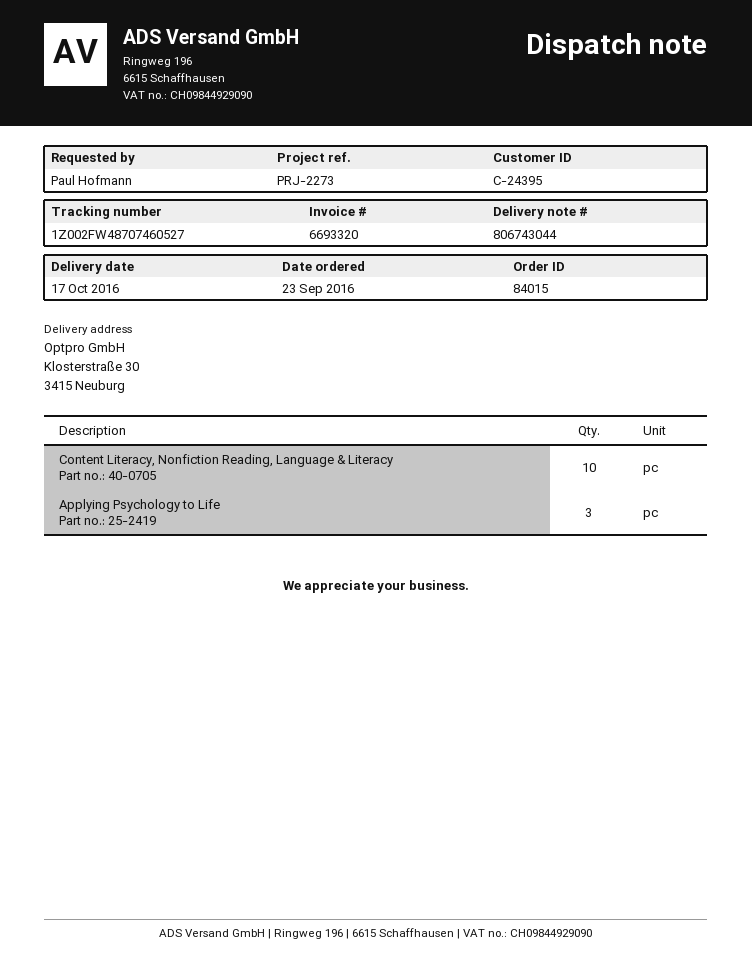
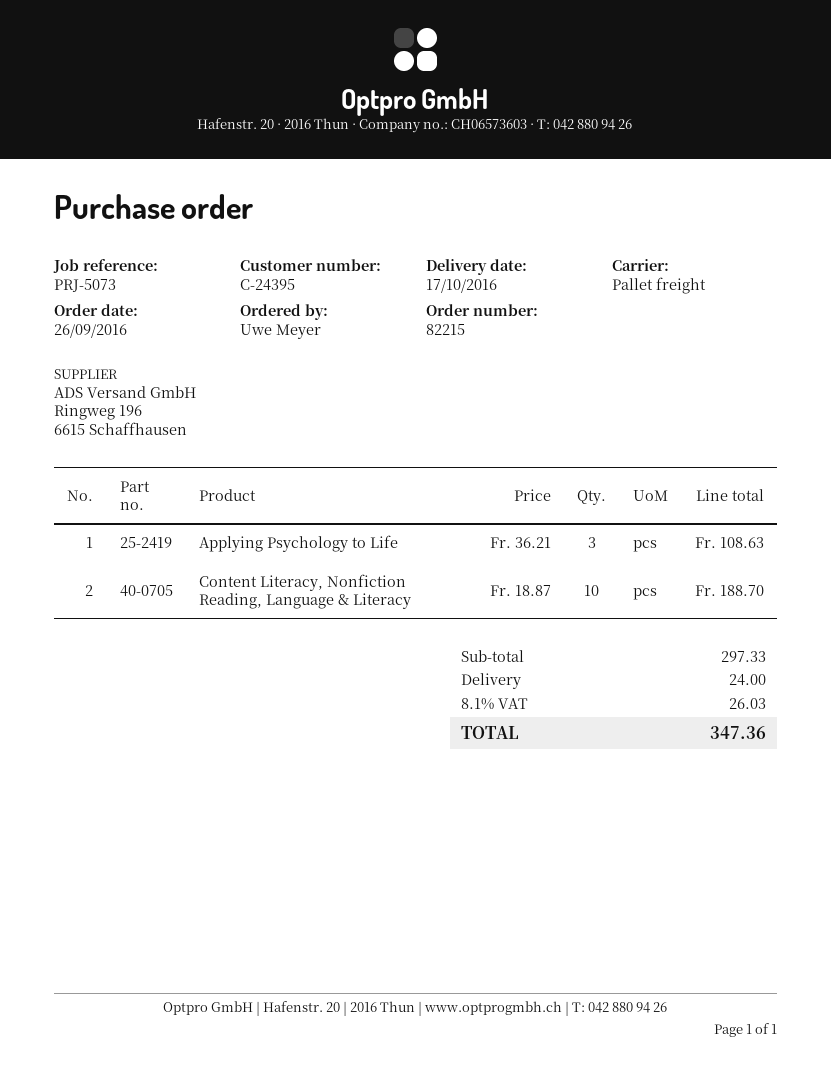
order number: 84015 -> 82215
order date: 2016-09-23 -> 2016-09-26
reference: PRJ-2273 -> PRJ-5073
ordered by: Paul Hofmann -> Uwe Meyer

